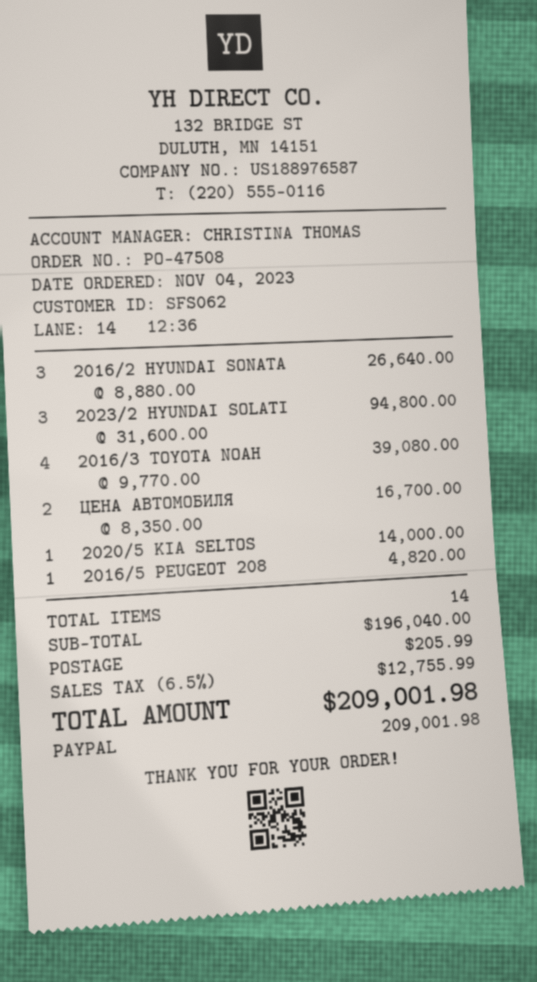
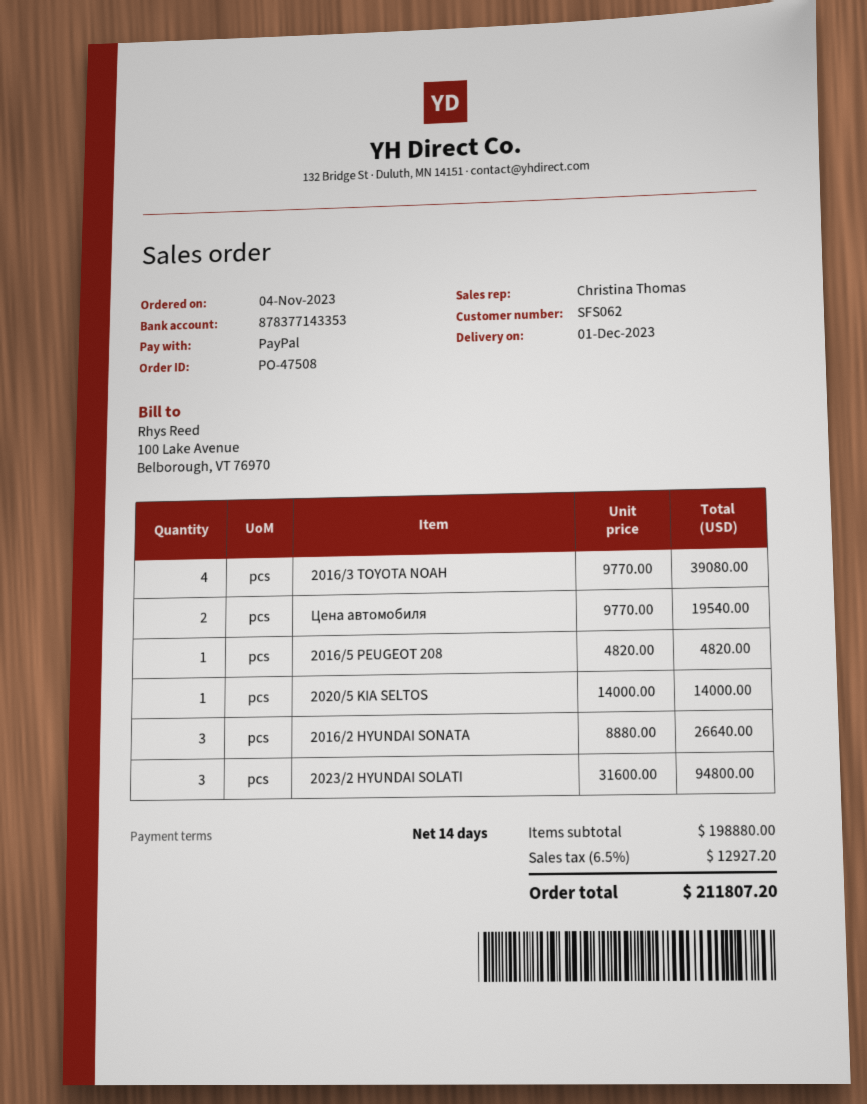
ЦЕНА АВТОМОБИЛЯ: 2 x 8350.00 = 16700.00 -> 2 x 9770.00 = 19540.00
subtotal: 196040.00 -> 198880.00
shipping: 205.99 -> none
tax: 6.5% = 12755.99 -> 6.5% = 12927.20
total: 209001.98 -> 211807.20

